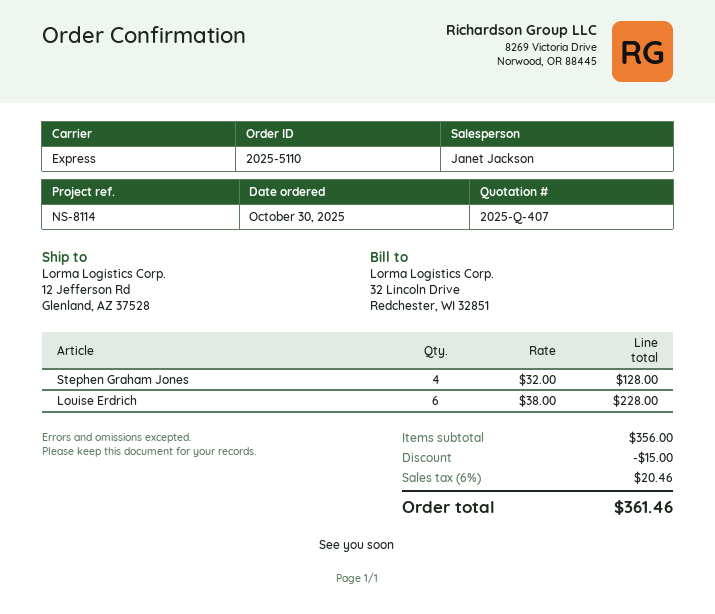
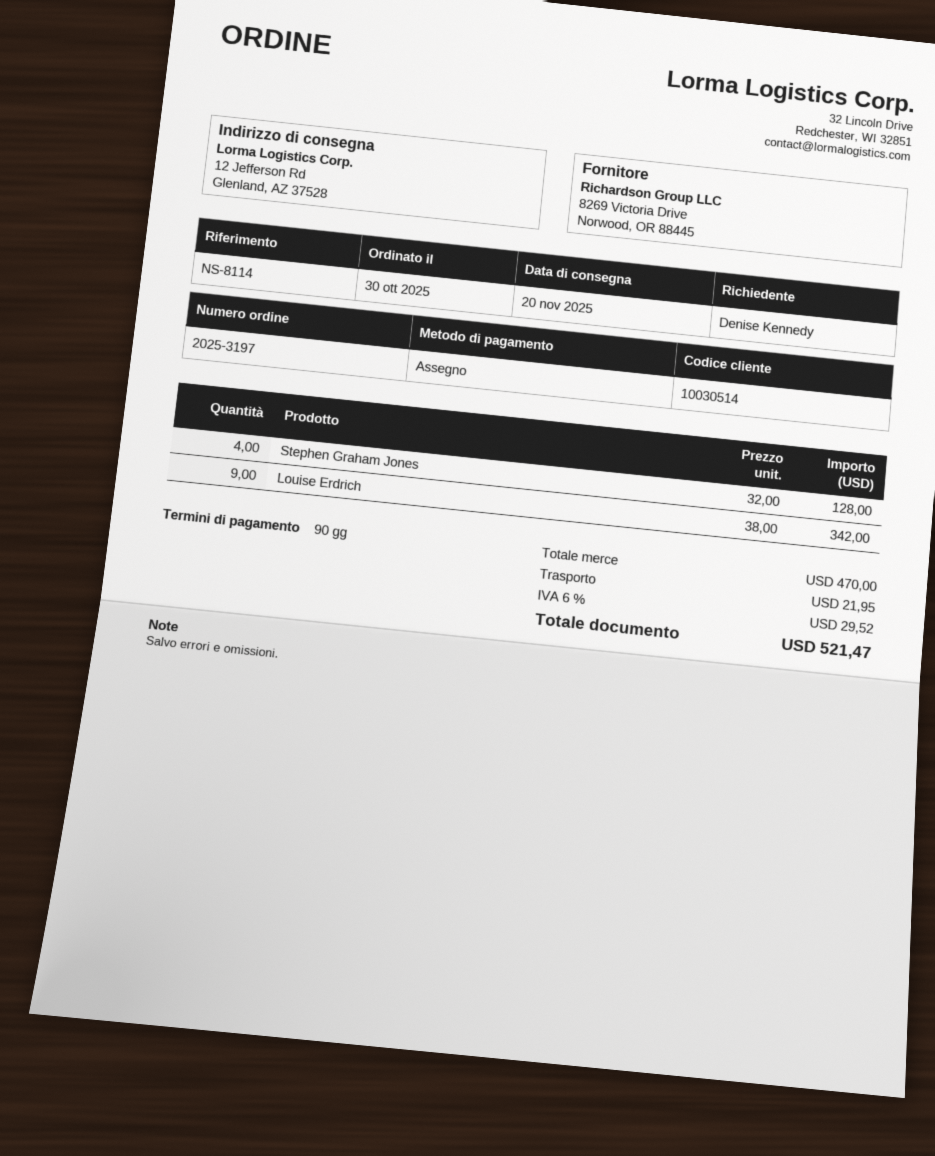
order number: 2025-5110 -> 2025-3197
Louise Erdrich: 6 x 38.00 = 228.00 -> 9 x 38.00 = 342.00
subtotal: 356.00 -> 470.00
discount: 15.00 -> none
shipping: none -> 21.95
tax: 6% = 20.46 -> 6% = 29.52
total: 361.46 -> 521.47

